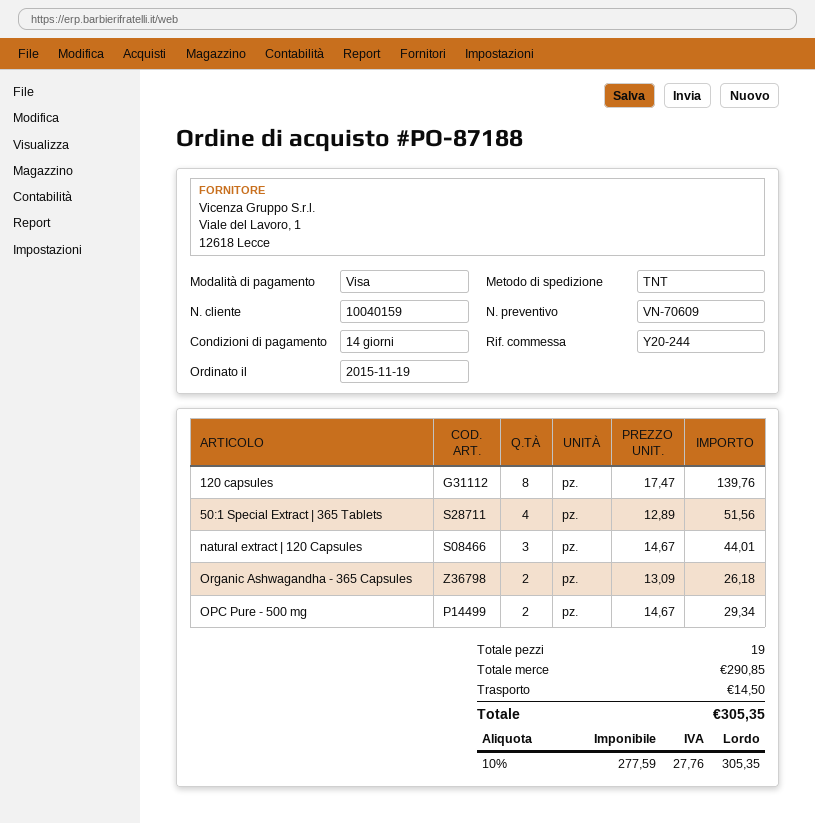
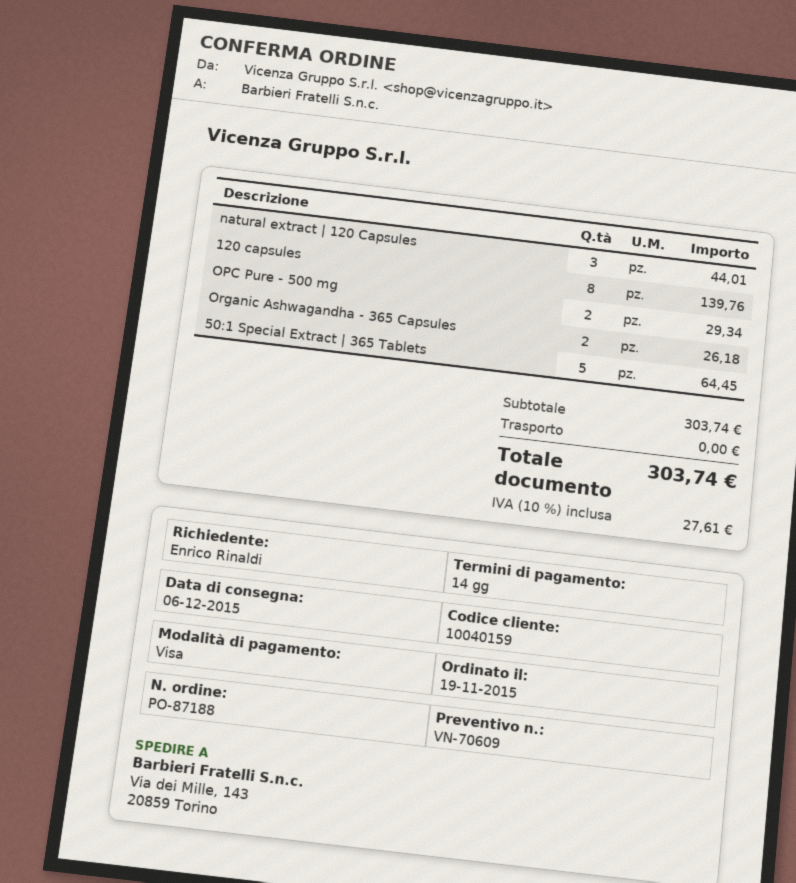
50:1 Special Extract | 365 Tablets: 4 for 51.56 -> 5 for 64.45
subtotal: 290.85 -> 303.74
shipping: 14.50 -> 0.00
tax: 10% = 27.76 -> 10% = 27.61
total: 305.35 -> 303.74

